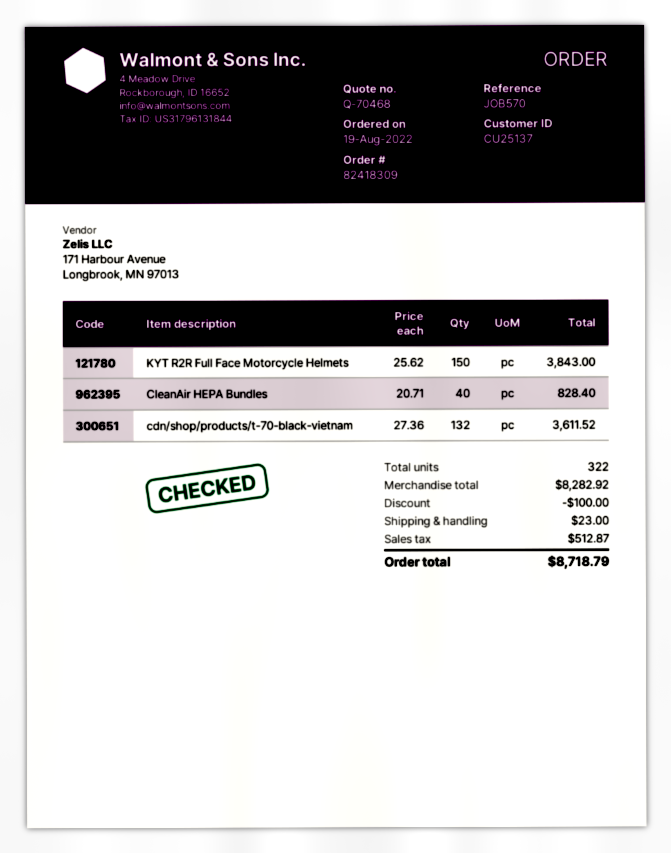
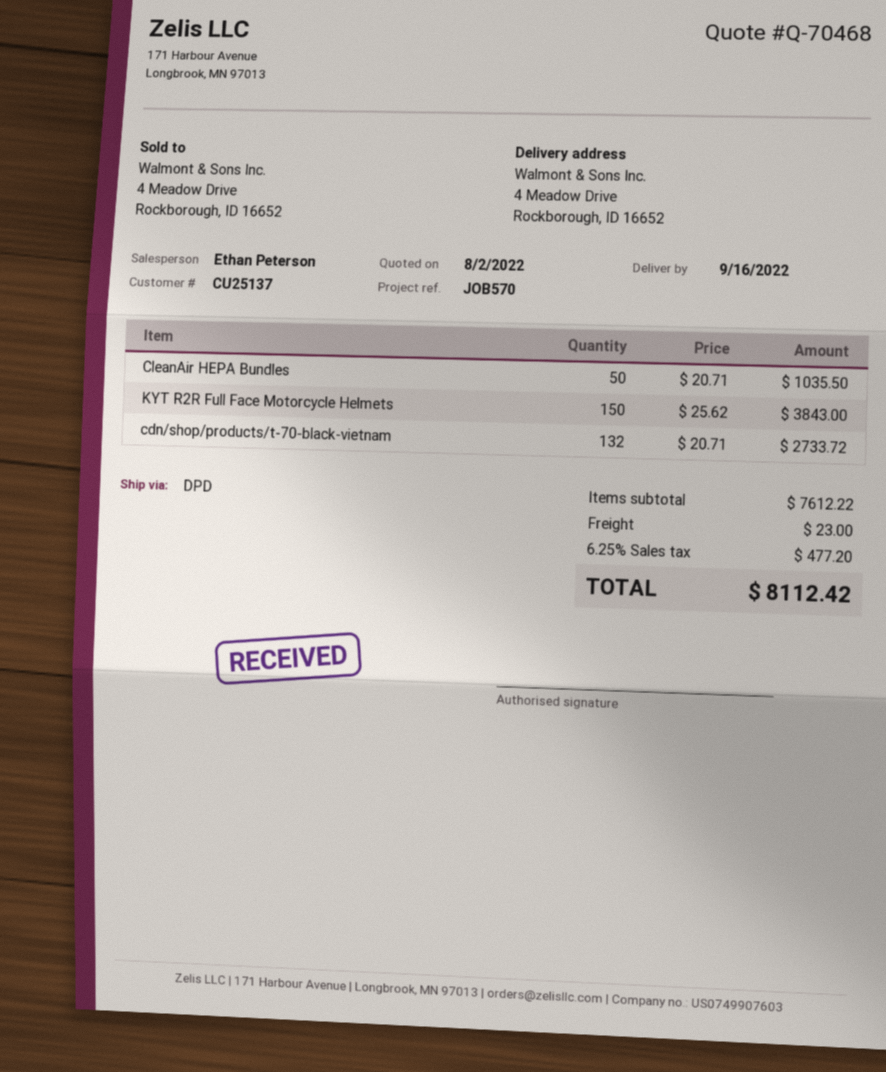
CleanAir HEPA Bundles: 40 x 20.71 = 828.40 -> 50 x 20.71 = 1035.50
cdn/shop/products/t-70-black-vietnam: 132 x 27.36 = 3611.52 -> 132 x 20.71 = 2733.72
subtotal: 8282.92 -> 7612.22
discount: 100.00 -> none
tax: 512.87 -> 477.20
total: 8718.79 -> 8112.42

